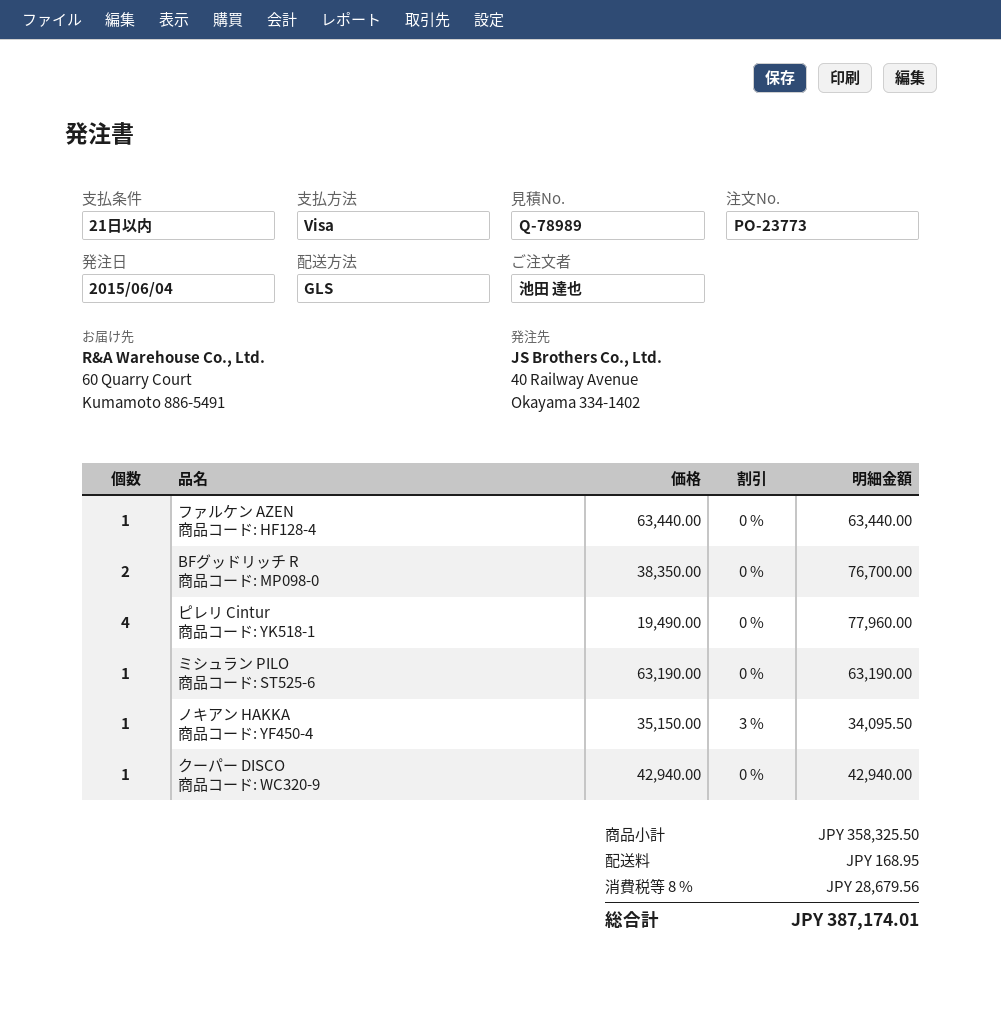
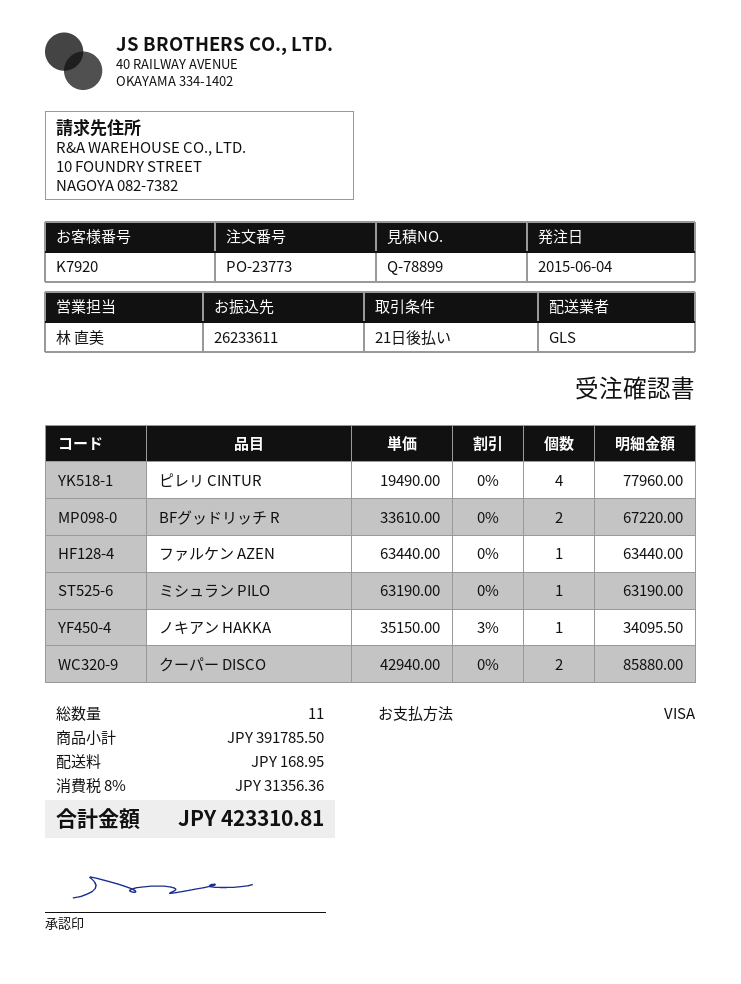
quote number: Q-78989 -> Q-78899
BFグッドリッチ R: 2 x 38350.00 = 76700.00 -> 2 x 33610.00 = 67220.00
クーパー DISCO: 1 x 42940.00 = 42940.00 -> 2 x 42940.00 = 85880.00
subtotal: 358325.50 -> 391785.50
tax: 8% = 28679.56 -> 8% = 31356.36
total: 387174.01 -> 423310.81

